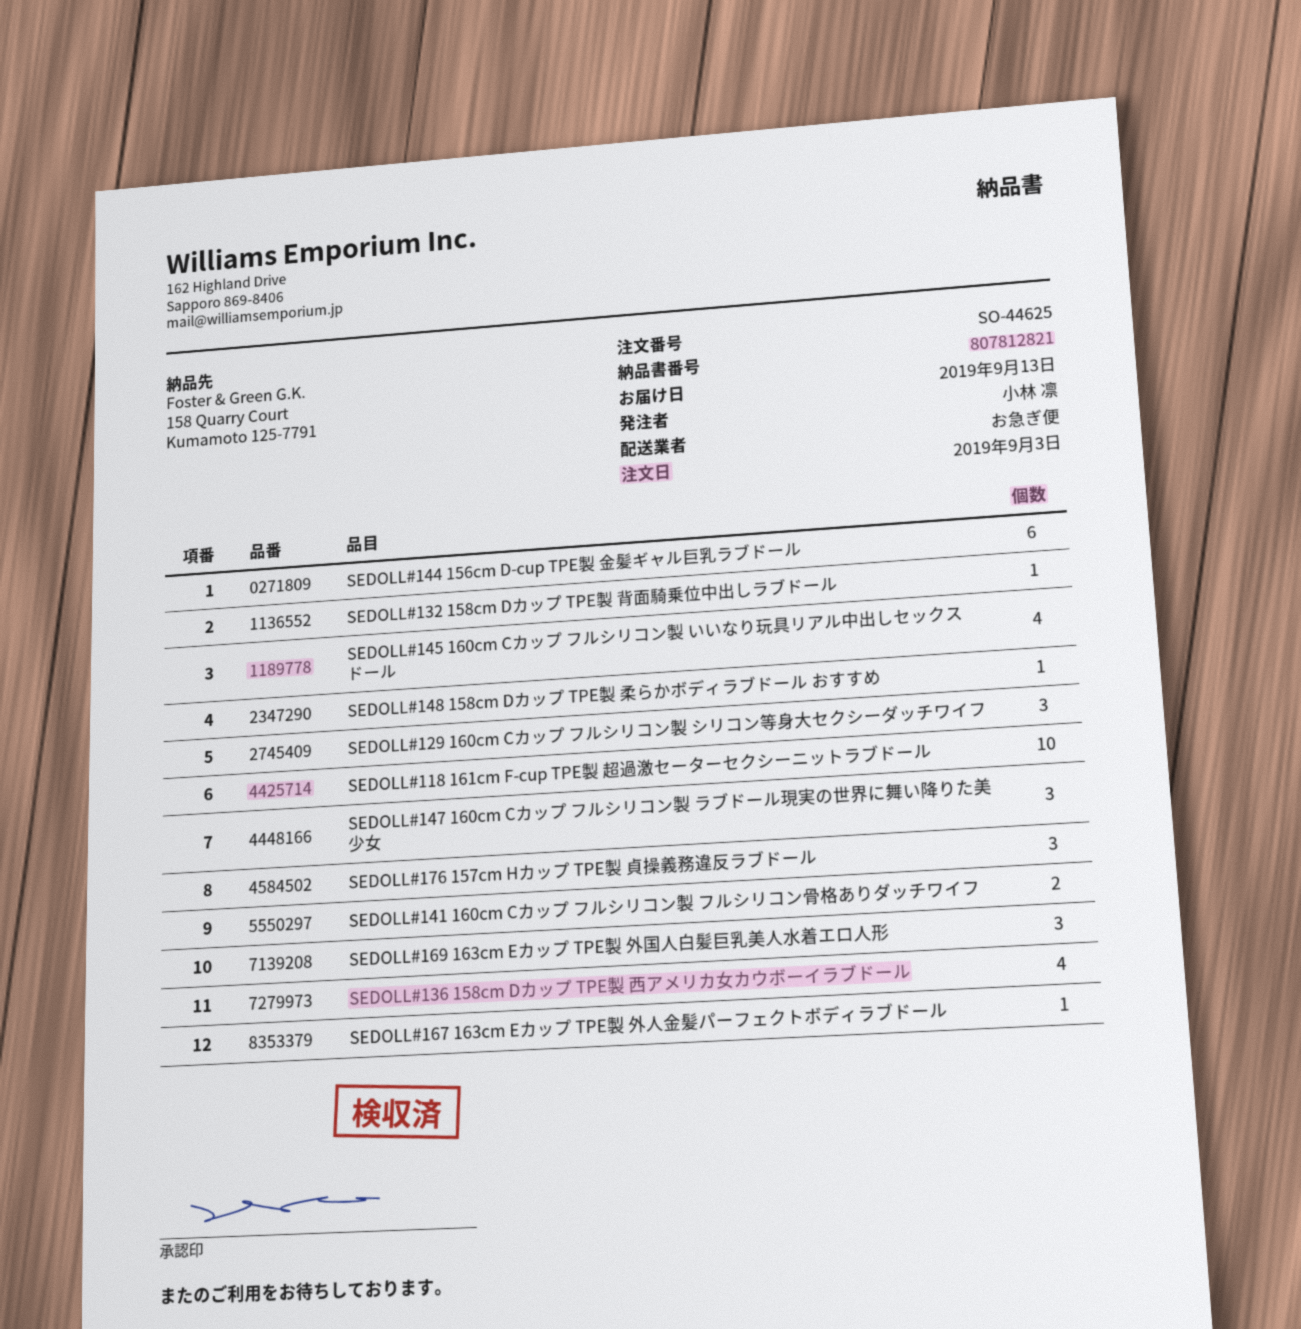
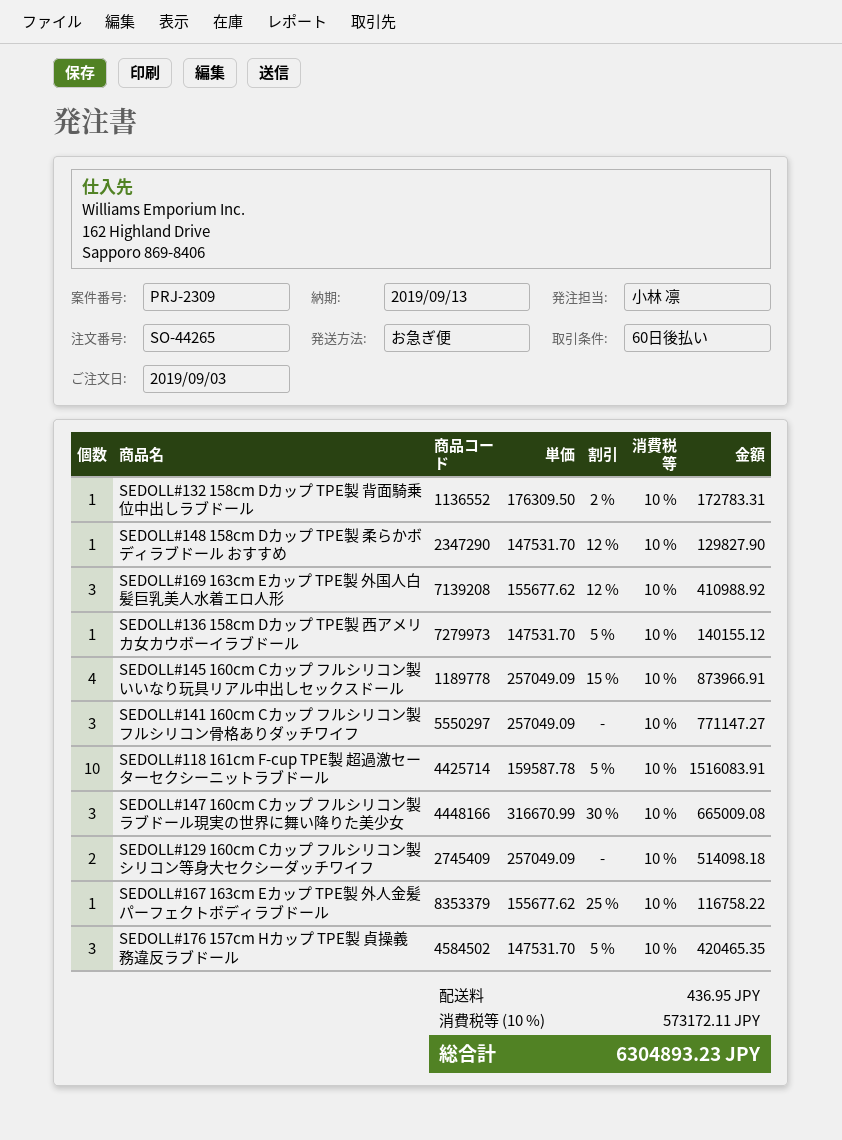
order number: SO-44625 -> SO-44265
SEDOLL#144 156cm D-cup TPE製 金髪ギャル巨乳ラブドール: 6 -> none
SEDOLL#129 160cm Cカップ フルシリコン製 シリコン等身大セクシーダッチワイフ: 3 -> 2
SEDOLL#141 160cm Cカップ フルシリコン製 フルシリコン骨格ありダッチワイフ: 2 -> 3
SEDOLL#136 158cm Dカップ TPE製 西アメリカ女カウボーイラブドール: 4 -> 1

